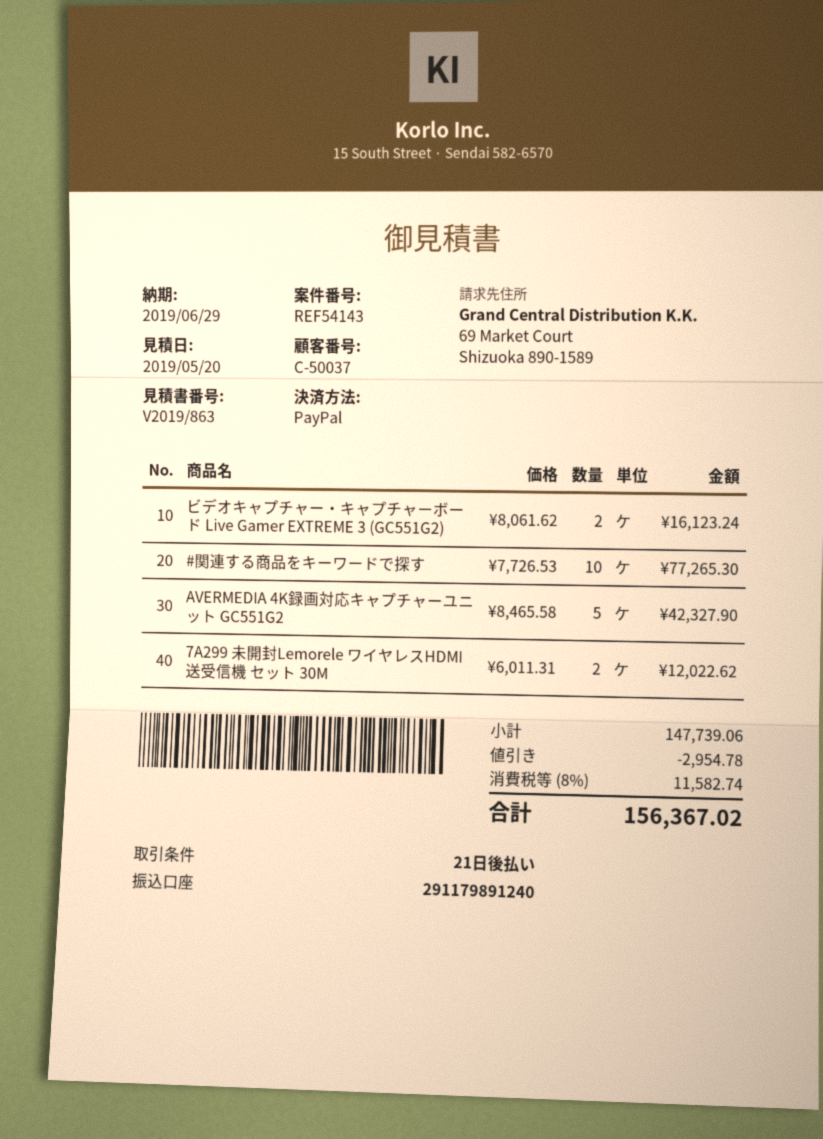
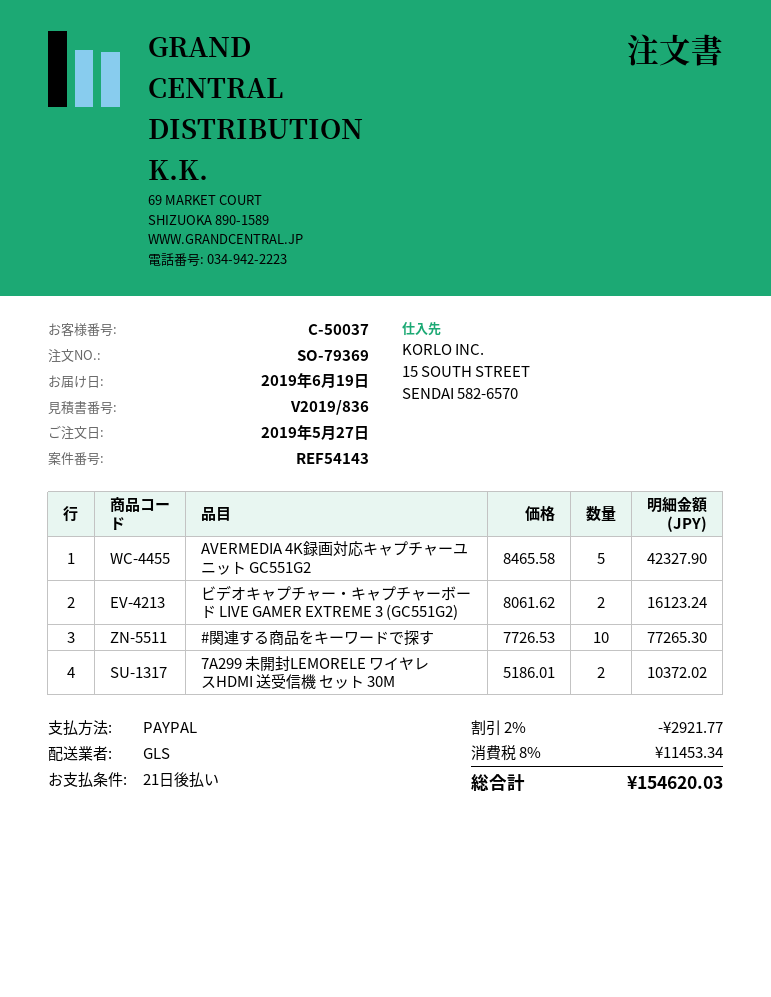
quote number: V2019/863 -> V2019/836
delivery date: 2019-06-29 -> 2019-06-19
7A299 未開封Lemorele ワイヤレスHDMI 送受信機 セット 30M: 2 x 6011.31 = 12022.62 -> 2 x 5186.01 = 10372.02
discount: 2954.78 -> 2921.77
tax: 8% = 11582.74 -> 8% = 11453.34
total: 156367.02 -> 154620.03

